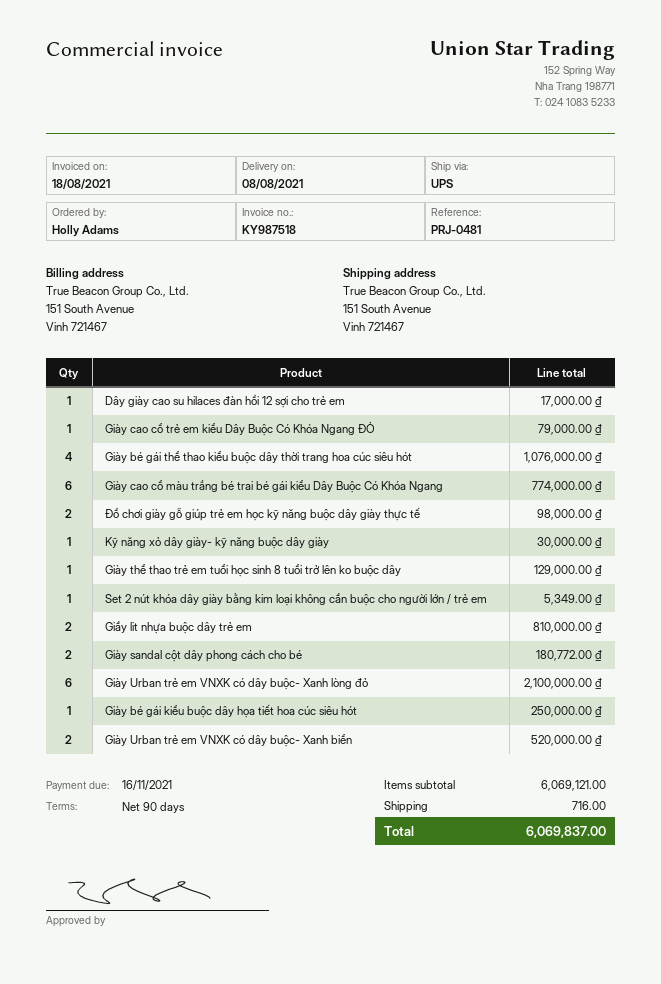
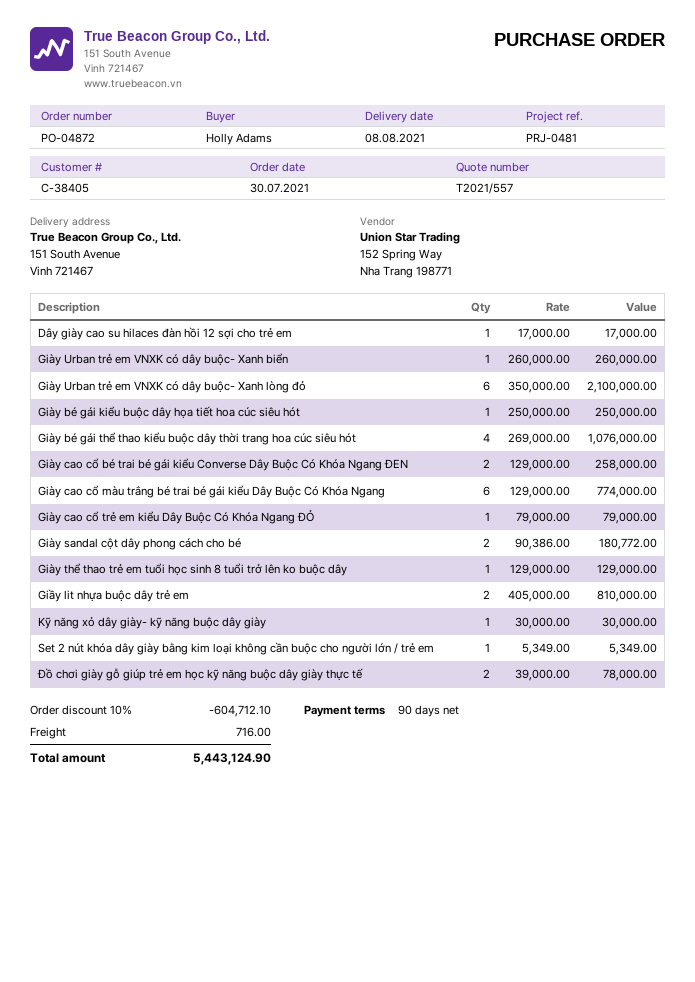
Đồ chơi giày gỗ giúp trẻ em học kỹ năng buộc dây giày thực tế: 2 for 98000.00 -> 2 for 78000.00
Giày Urban trẻ em VNXK có dây buộc- Xanh biển: 2 for 520000.00 -> 1 for 260000.00
Giày cao cổ bé trai bé gái kiểu Converse Dây Buộc Có Khóa Ngang ĐEN: none -> 2 for 258000.00
discount: none -> 10% = 604712.10
total: 6069837.00 -> 5443124.90

